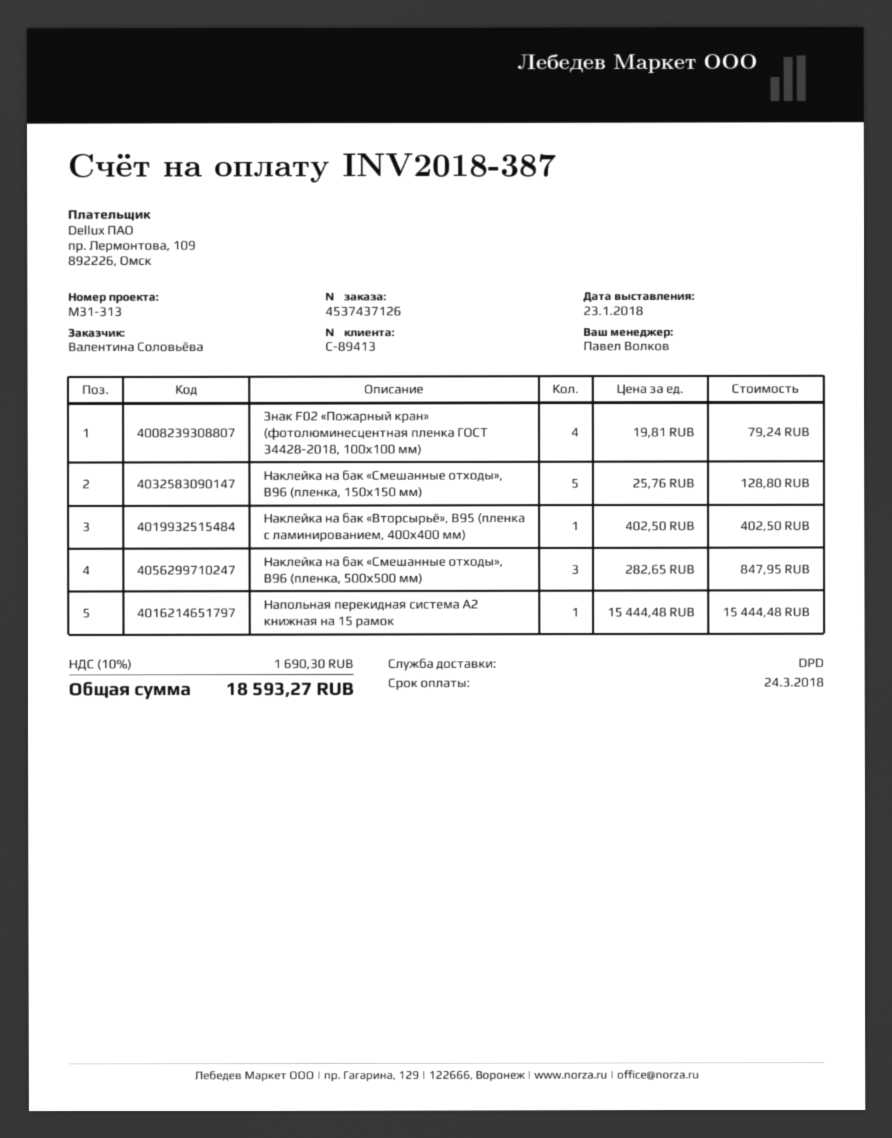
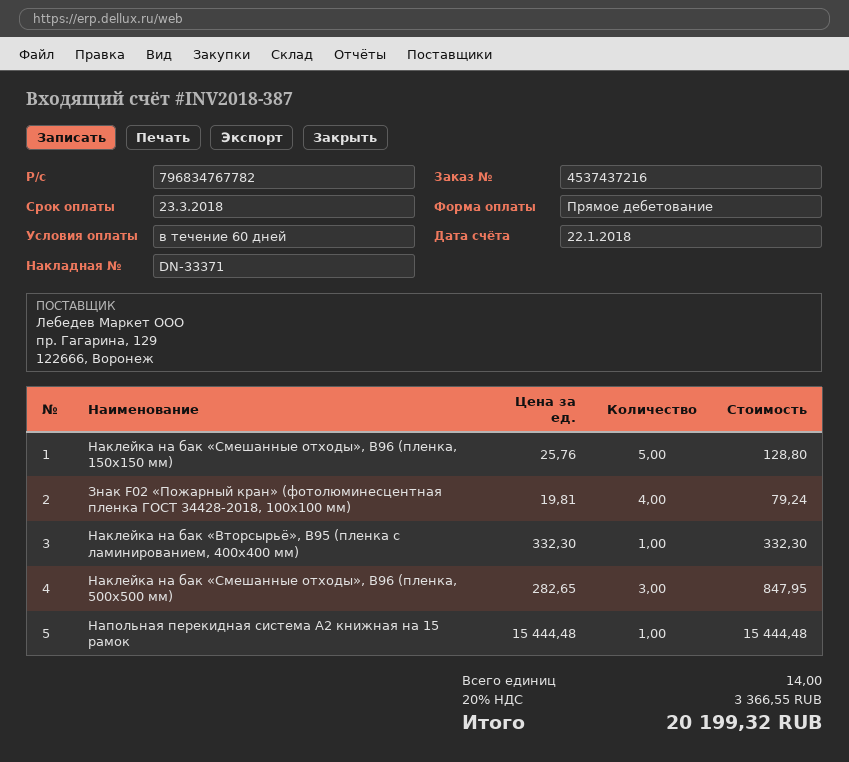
order number: 4537437126 -> 4537437216
invoice date: 2018-01-23 -> 2018-01-22
due date: 2018-03-24 -> 2018-03-23
Наклейка на бак «Вторсырьё», B95 (пленка c ламинированием, 400х400 мм): 1 x 402.50 = 402.50 -> 1 x 332.30 = 332.30
tax: 10% = 1690.30 -> 20% = 3366.55
total: 18593.27 -> 20199.32

